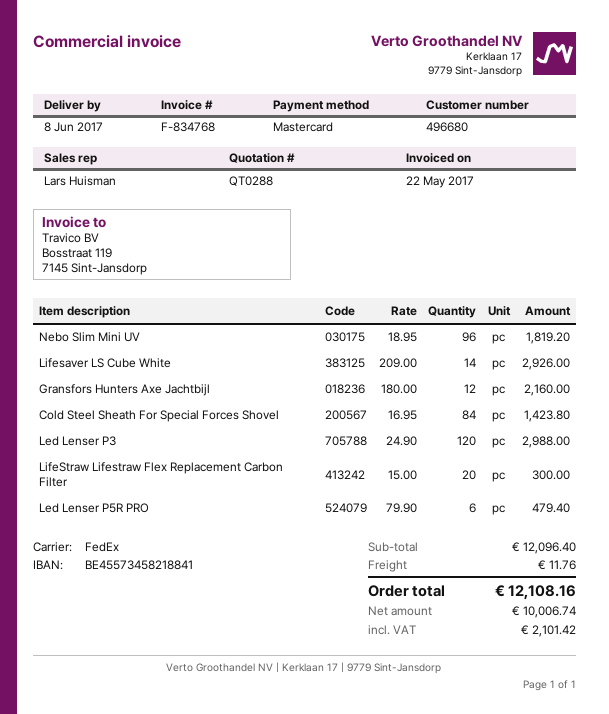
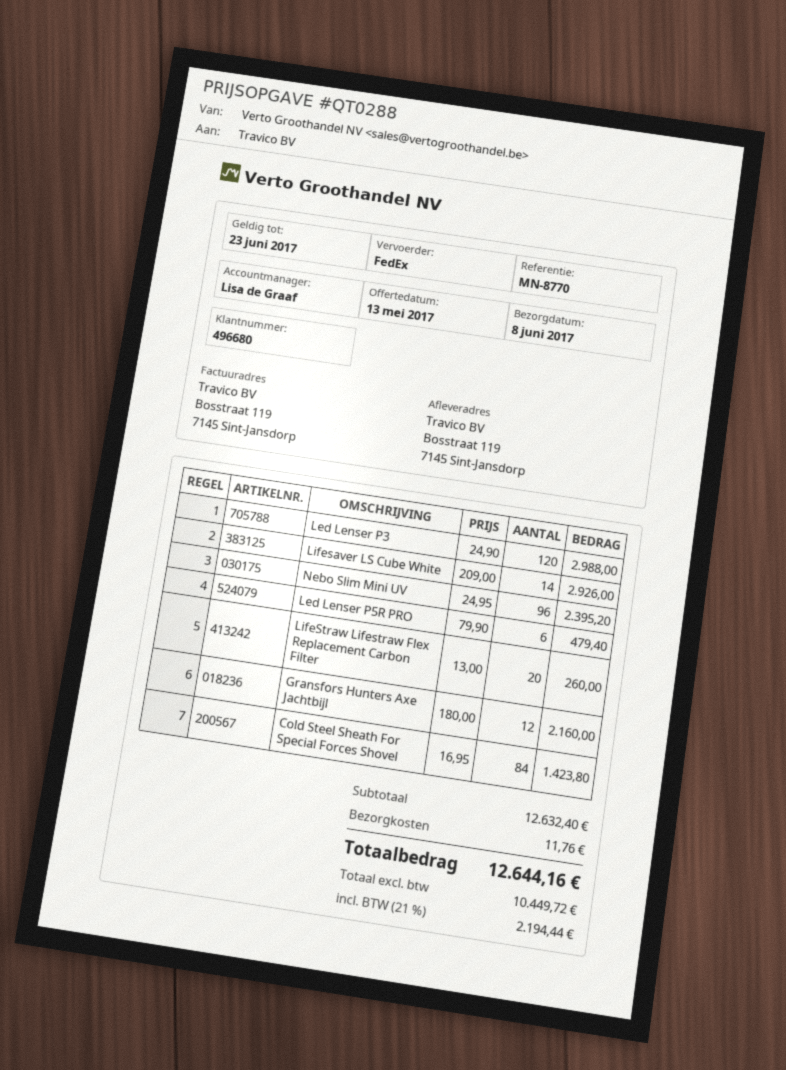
sales rep: Lars Huisman -> Lisa de Graaf
Nebo Slim Mini UV: 96 x 18.95 = 1819.20 -> 96 x 24.95 = 2395.20
LifeStraw Lifestraw Flex Replacement Carbon Filter: 20 x 15.00 = 300.00 -> 20 x 13.00 = 260.00
subtotal: 12096.40 -> 12632.40
net: 10006.74 -> 10449.72
tax: 2101.42 -> 2194.44
total: 12108.16 -> 12644.16

